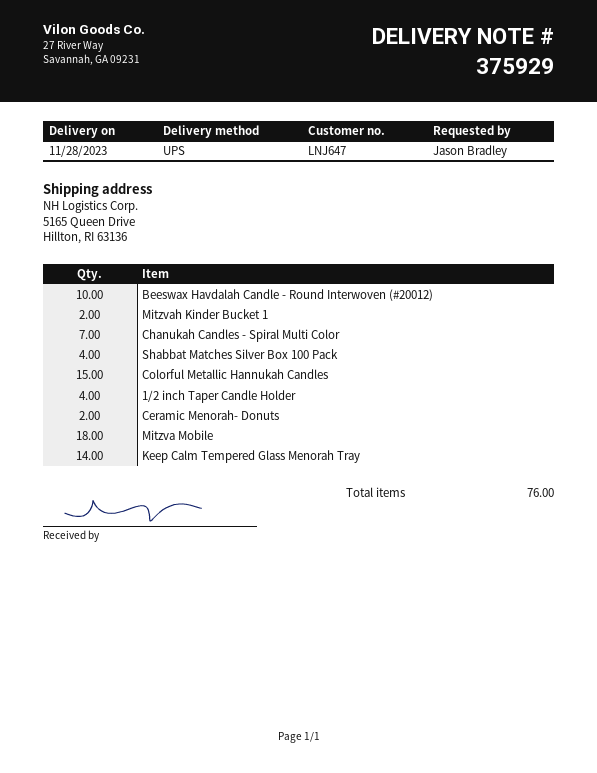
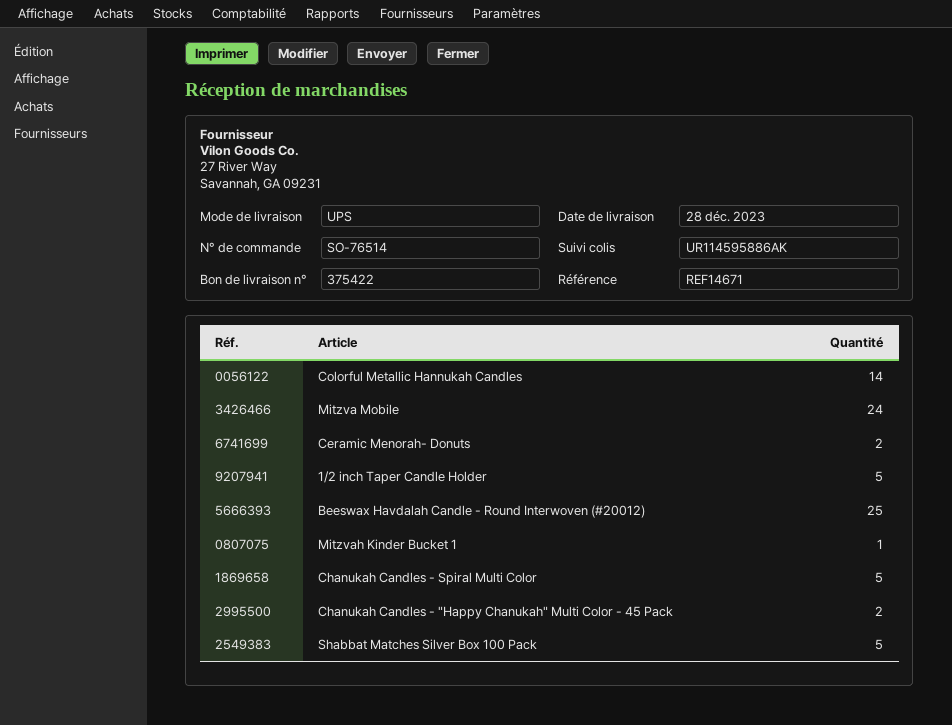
delivery note number: 375929 -> 375422
delivery date: 2023-11-28 -> 2023-12-28
Beeswax Havdalah Candle - Round Interwoven (#20012): 10 -> 25
Mitzvah Kinder Bucket 1: 2 -> 1
Chanukah Candles - Spiral Multi Color: 7 -> 5
Shabbat Matches Silver Box 100 Pack: 4 -> 5
Colorful Metallic Hannukah Candles: 15 -> 14
1/2 inch Taper Candle Holder: 4 -> 5
Mitzva Mobile: 18 -> 24
Keep Calm Tempered Glass Menorah Tray: 14 -> none
Chanukah Candles - "Happy Chanukah" Multi Color - 45 Pack: none -> 2

